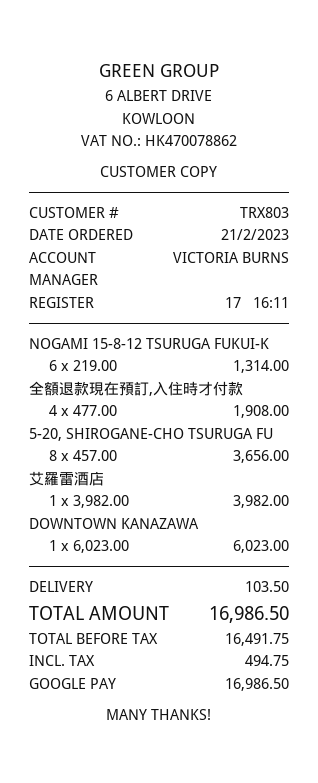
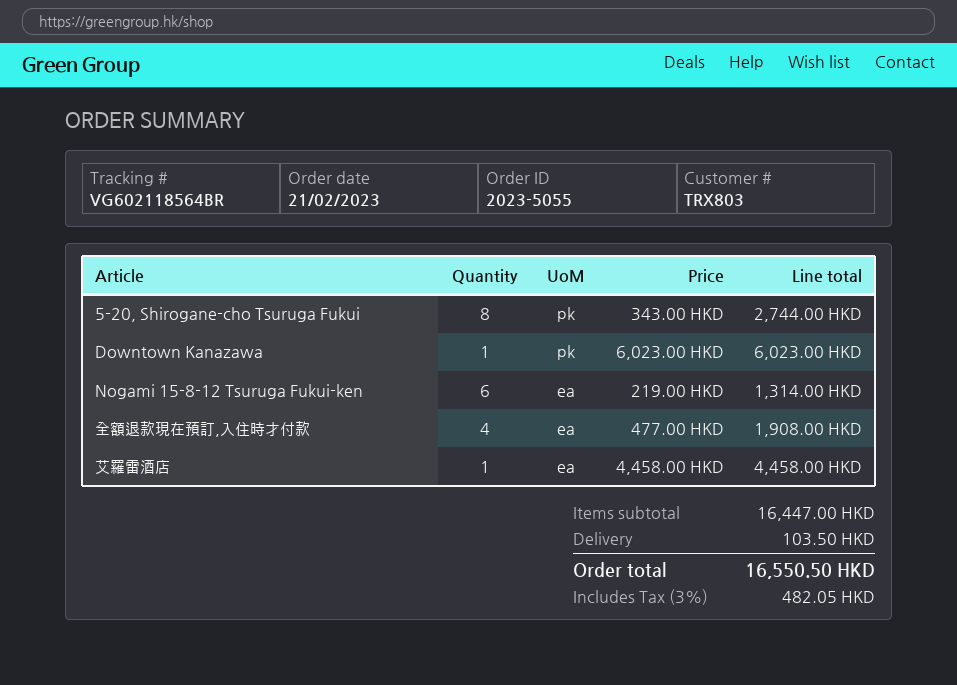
5-20, SHIROGANE-CHO TSURUGA FU: 8 x 457.00 = 3656.00 -> 8 x 343.00 = 2744.00
艾羅雷酒店: 1 x 3982.00 = 3982.00 -> 1 x 4458.00 = 4458.00
tax: 494.75 -> 482.05
total: 16986.50 -> 16550.50

